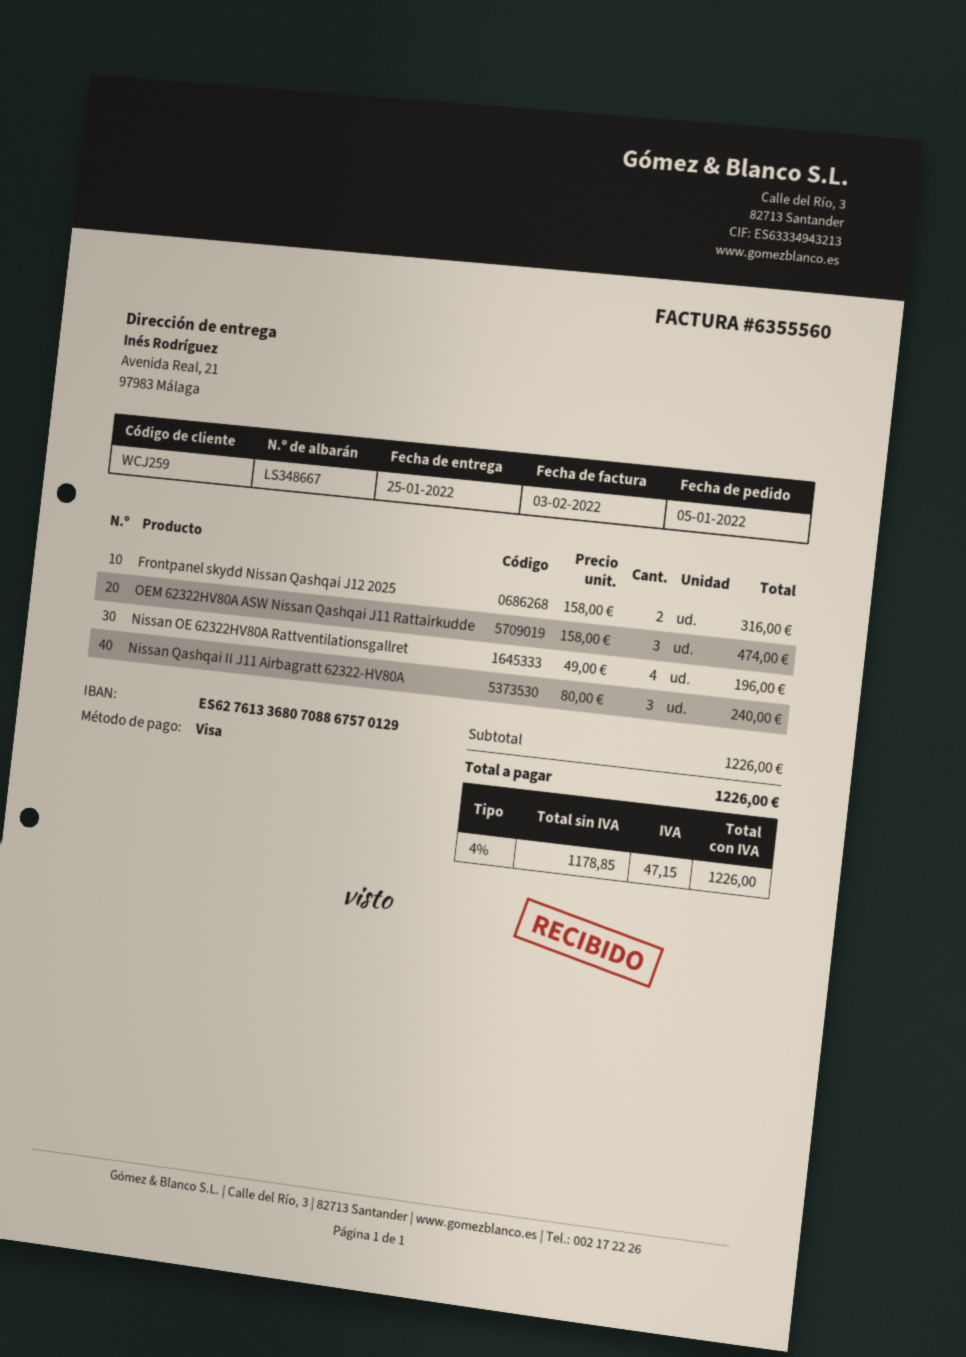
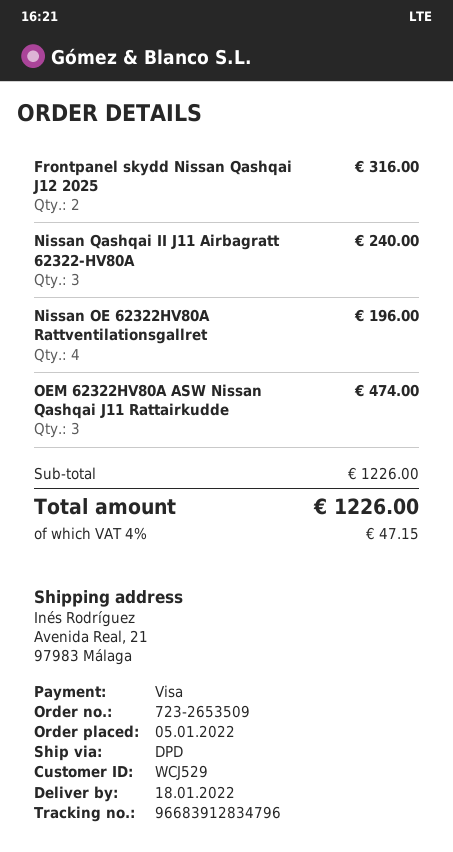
delivery date: 2022-01-25 -> 2022-01-18
customer number: WCJ259 -> WCJ529

